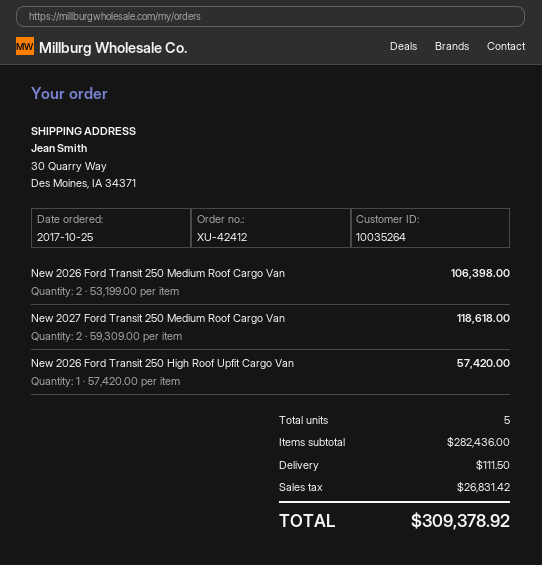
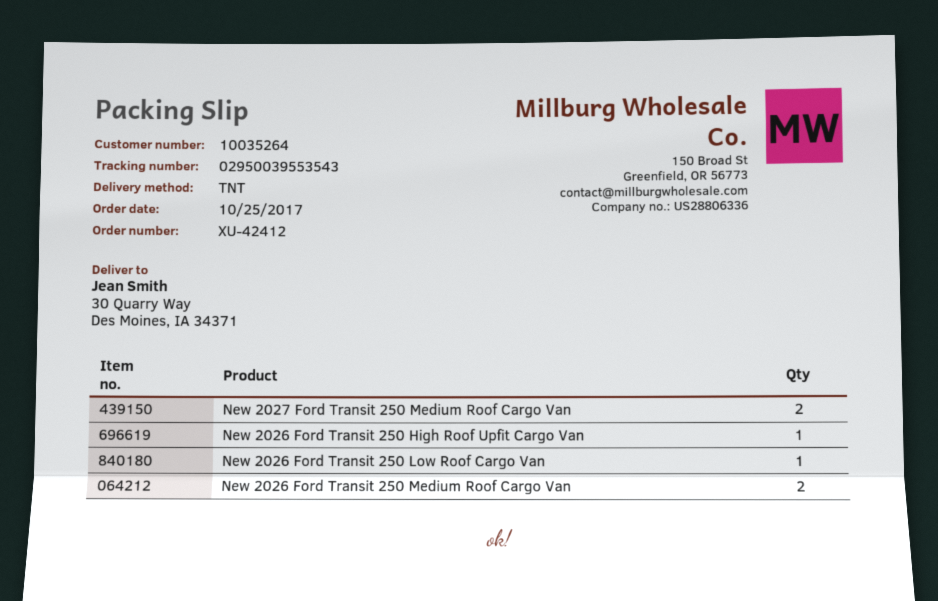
New 2026 Ford Transit 250 Low Roof Cargo Van: none -> 1

